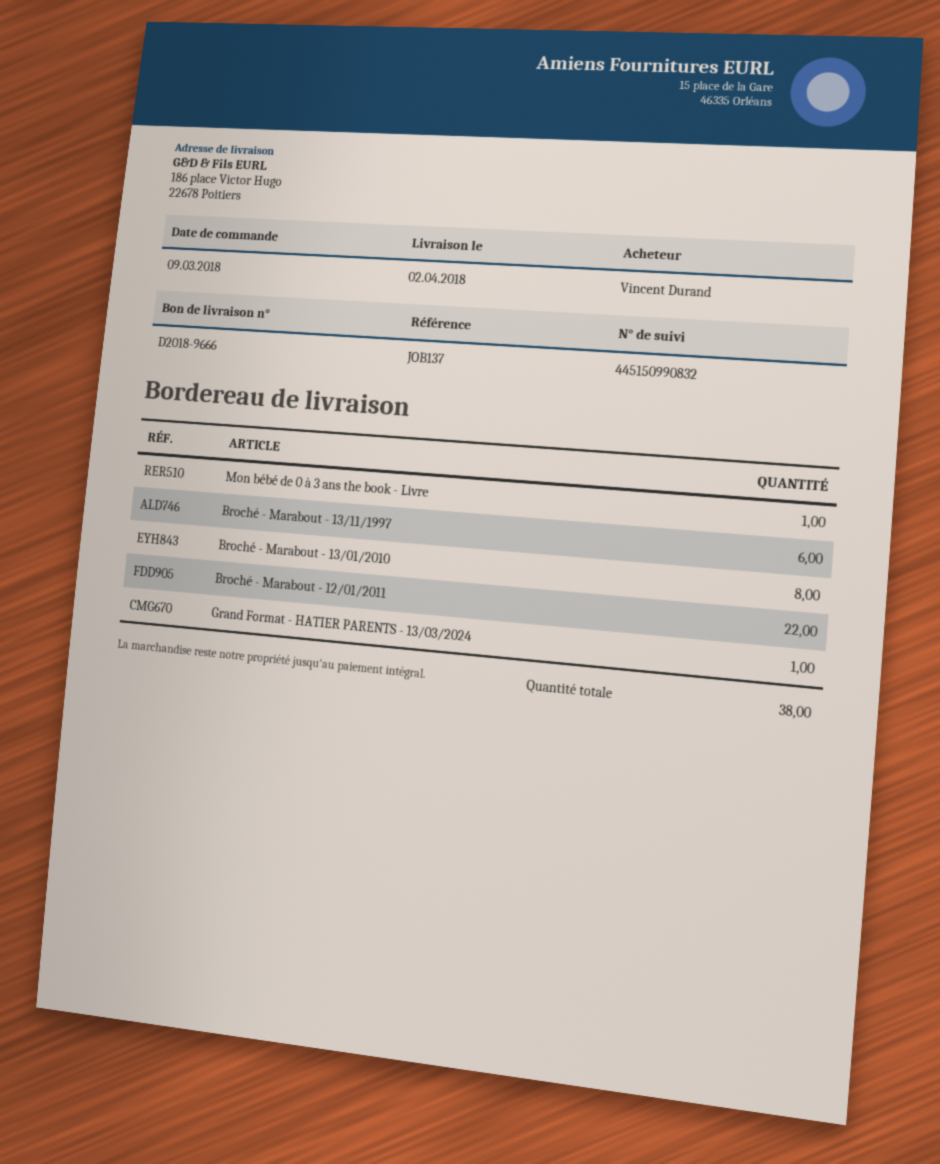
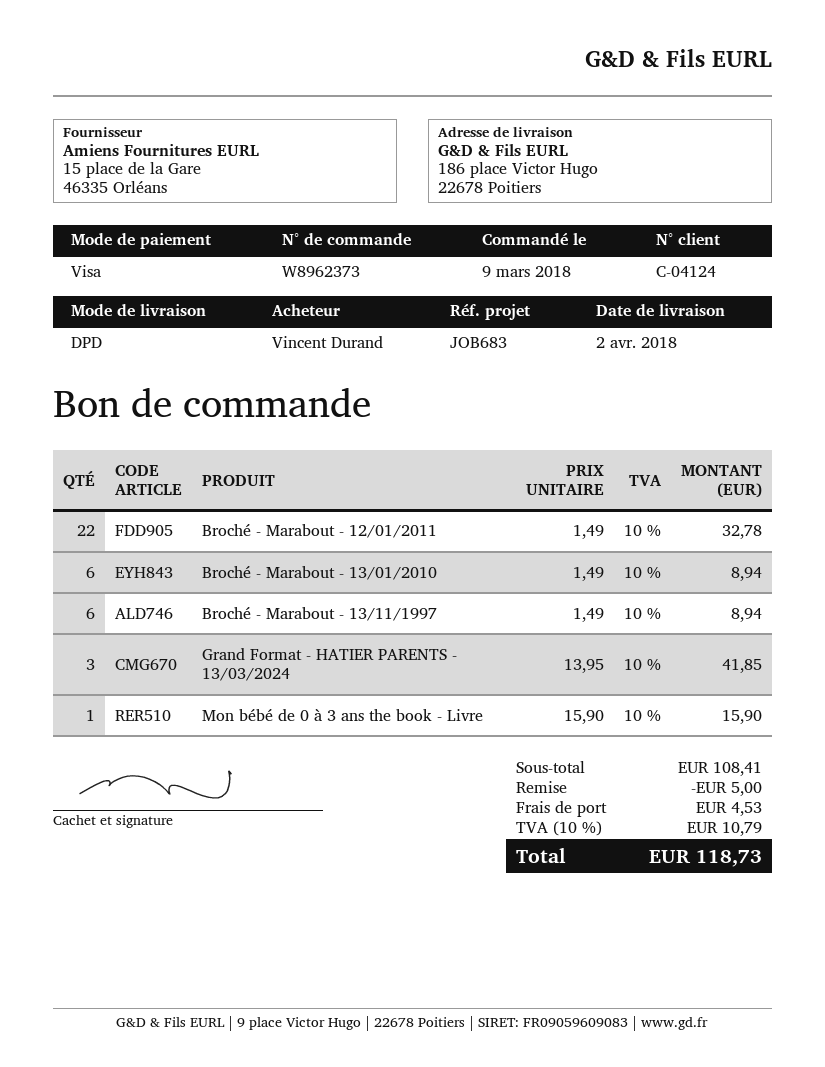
reference: JOB137 -> JOB683
Broché - Marabout - 13/01/2010: 8 -> 6
Grand Format - HATIER PARENTS - 13/03/2024: 1 -> 3

